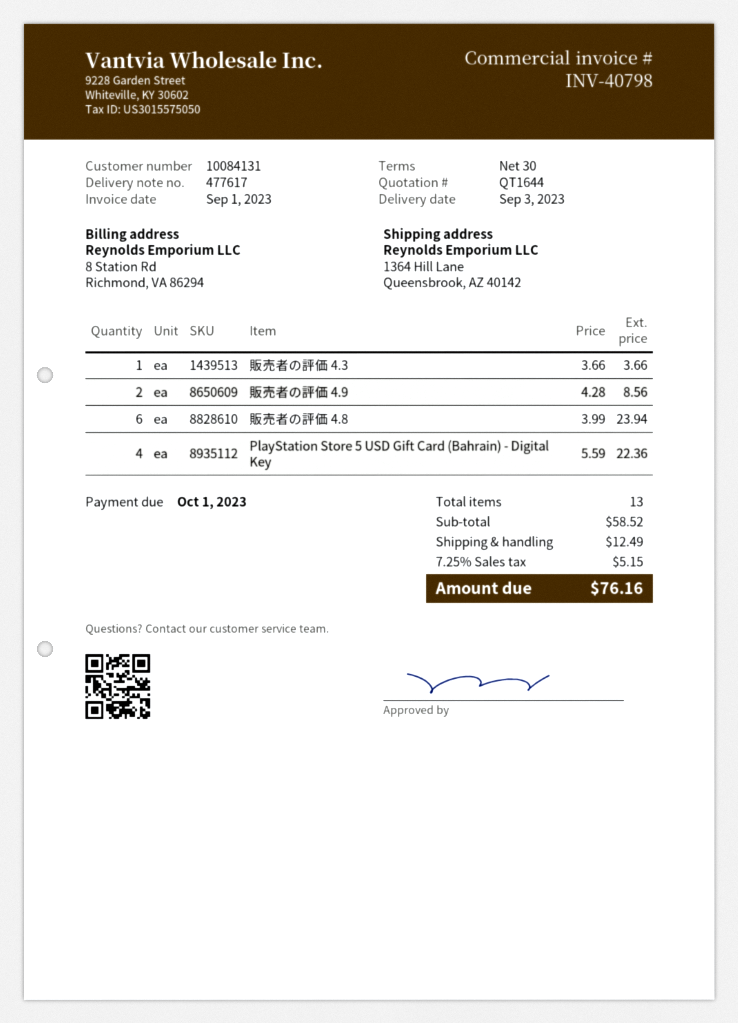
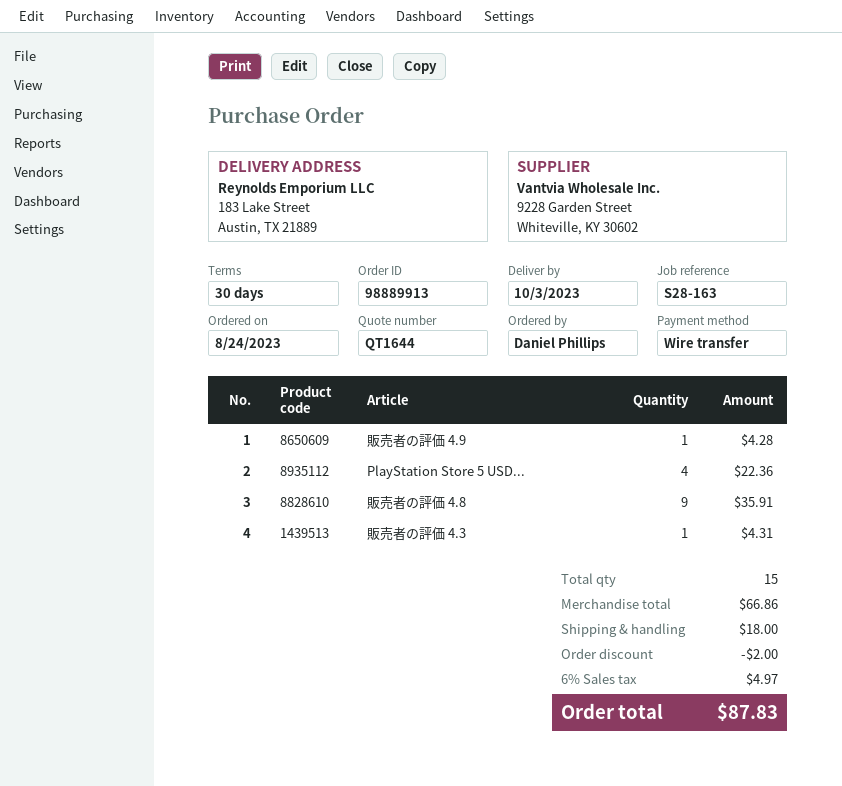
delivery date: 2023-09-03 -> 2023-10-03
ship to: 1364 Hill Lane, Queensbrook, AZ 40142 -> 183 Lake Street, Austin, TX 21889
販売者の評価 4.3: 1 for 3.66 -> 1 for 4.31
販売者の評価 4.9: 2 for 8.56 -> 1 for 4.28
販売者の評価 4.8: 6 for 23.94 -> 9 for 35.91
total quantity: 13 -> 15
subtotal: 58.52 -> 66.86
discount: none -> 2.00
shipping: 12.49 -> 18.00
tax: 7.25% = 5.15 -> 6% = 4.97
total: 76.16 -> 87.83

